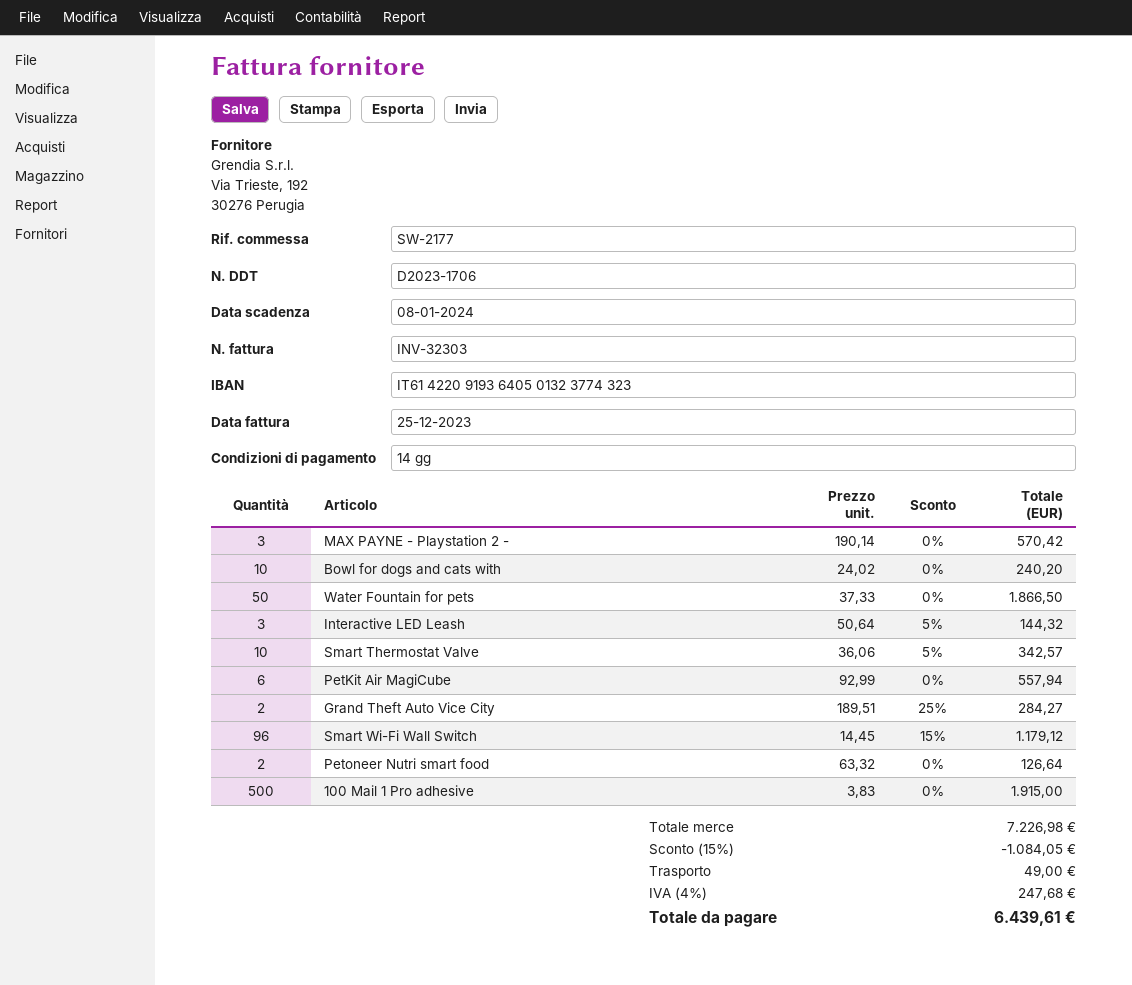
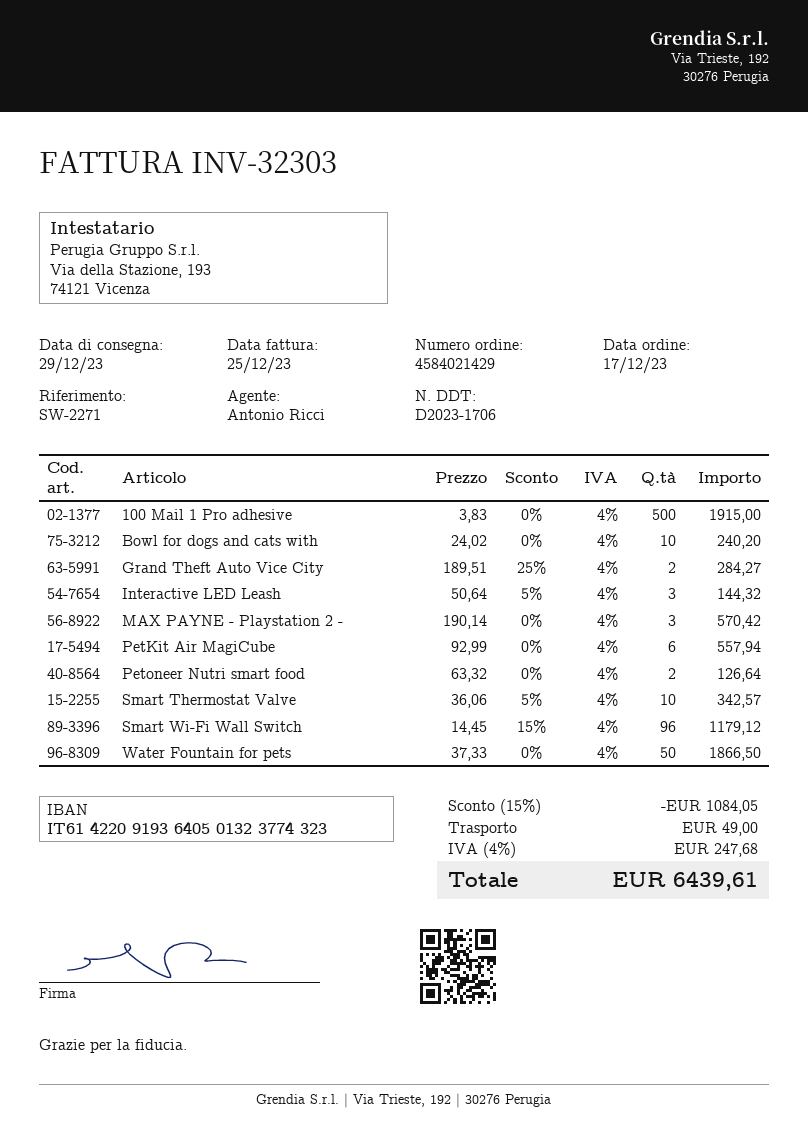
reference: SW-2177 -> SW-2271

